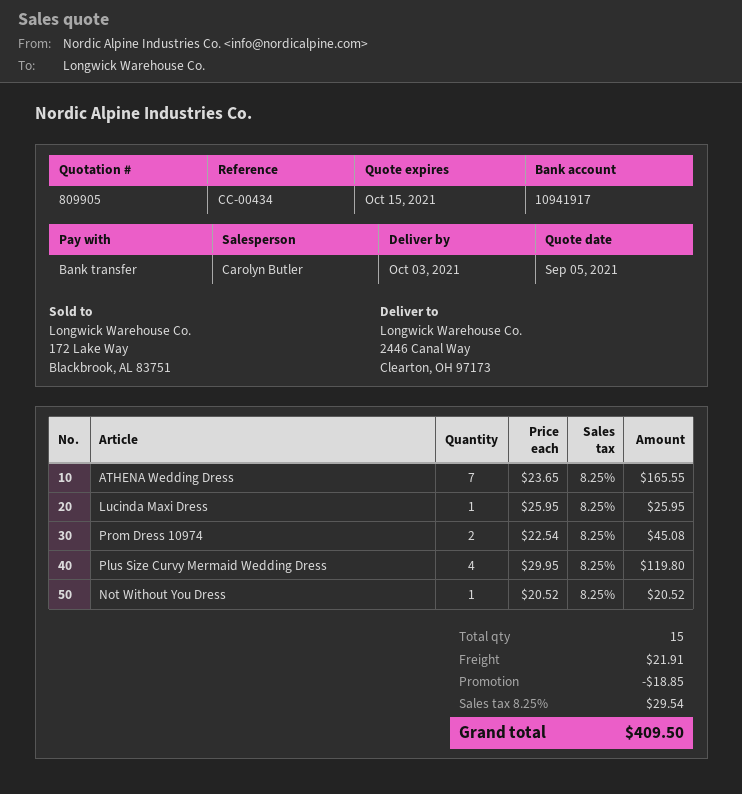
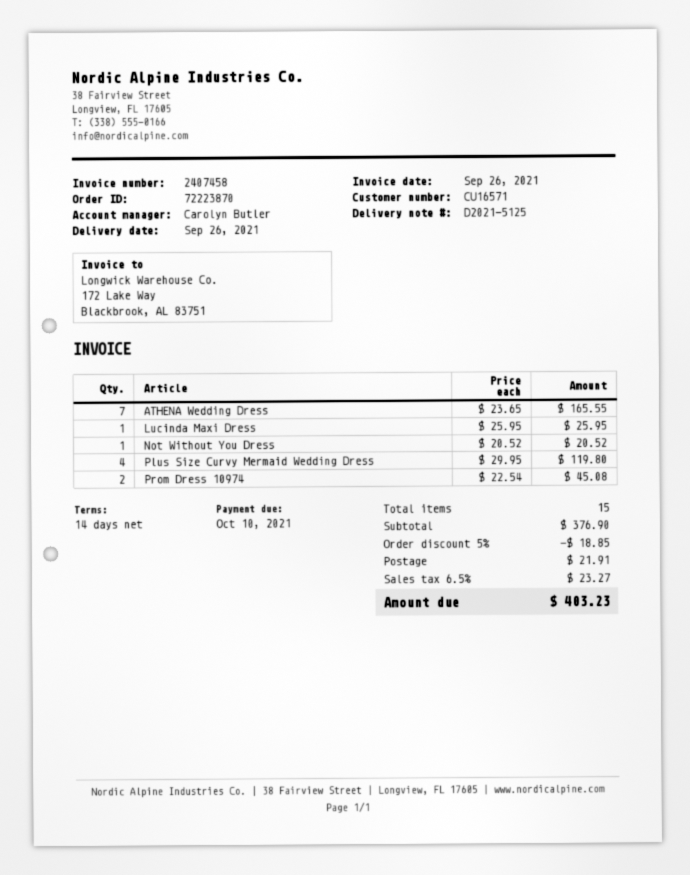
delivery date: 2021-10-03 -> 2021-09-26
tax: 8.25% = 29.54 -> 6.5% = 23.27
total: 409.50 -> 403.23

